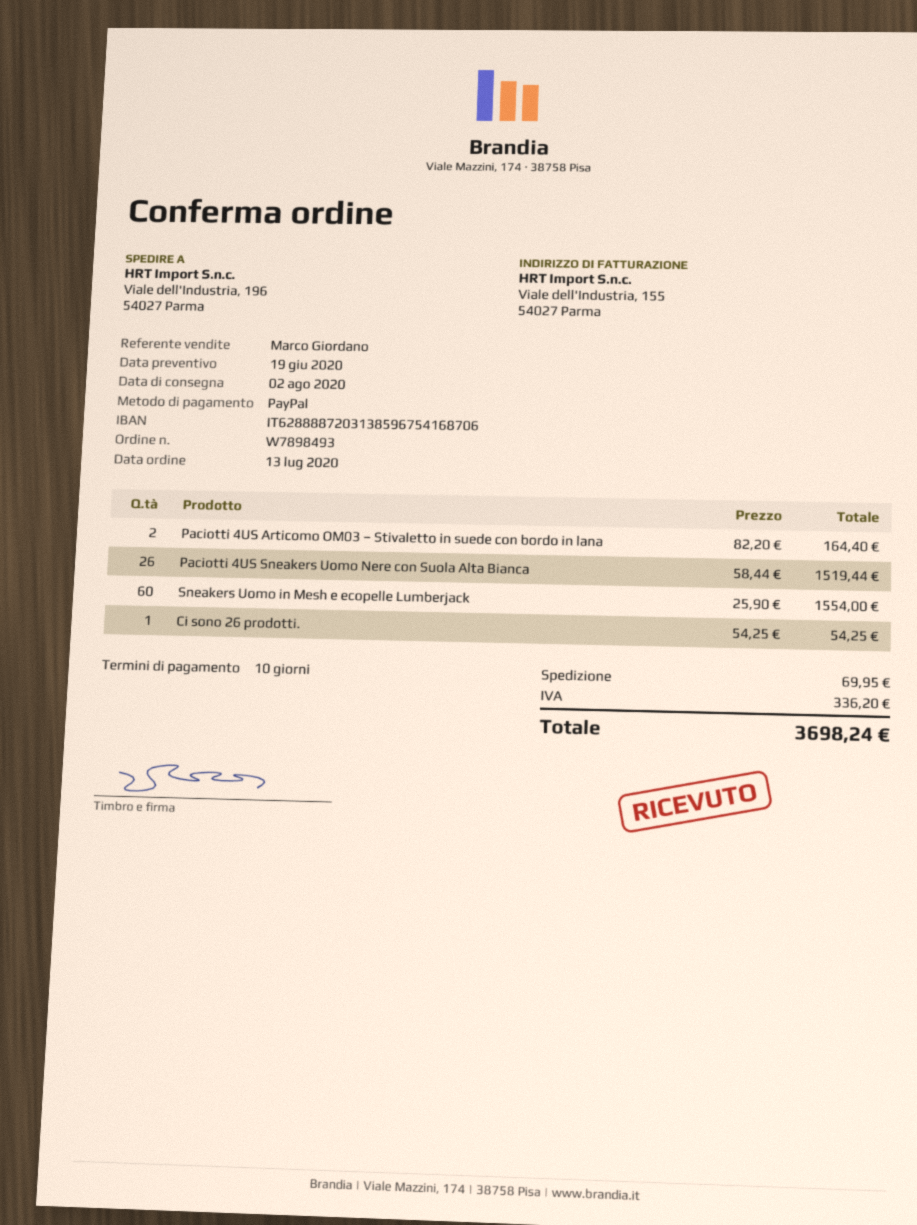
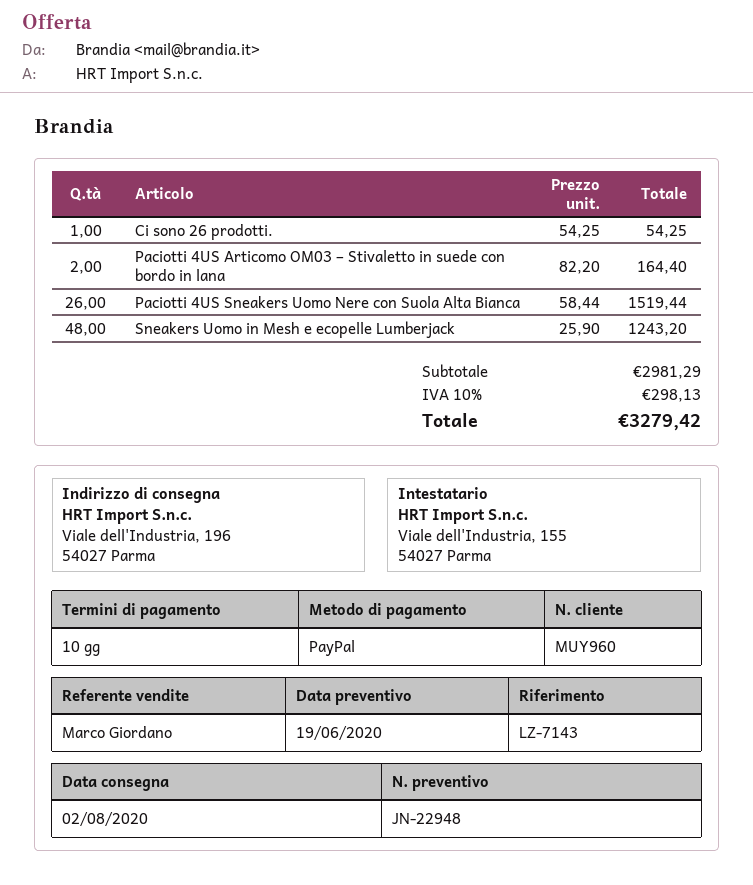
Sneakers Uomo in Mesh e ecopelle Lumberjack: 60 x 25.90 = 1554.00 -> 48 x 25.90 = 1243.20
shipping: 69.95 -> none
tax: 336.20 -> 298.13
total: 3698.24 -> 3279.42

